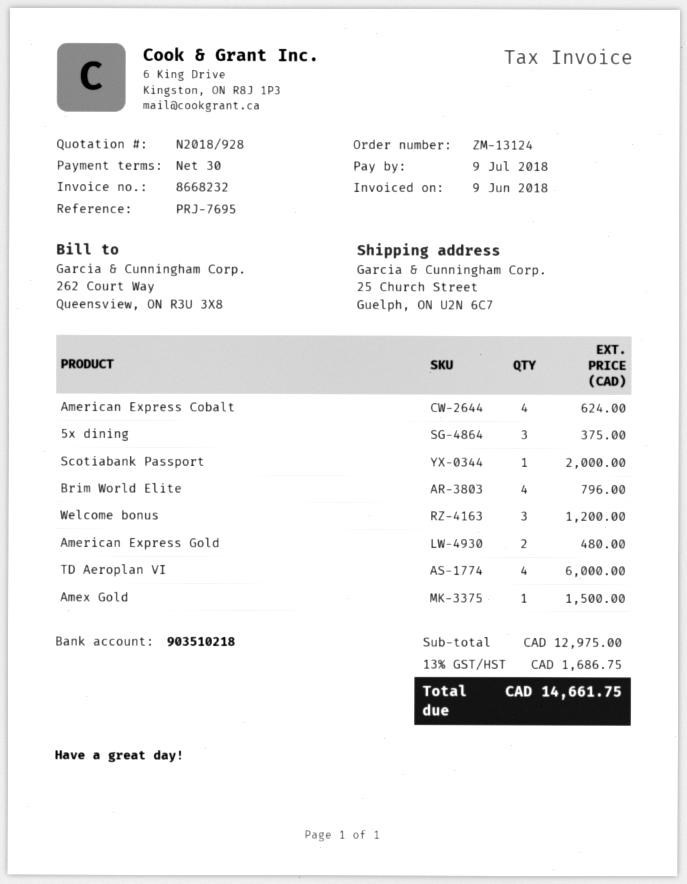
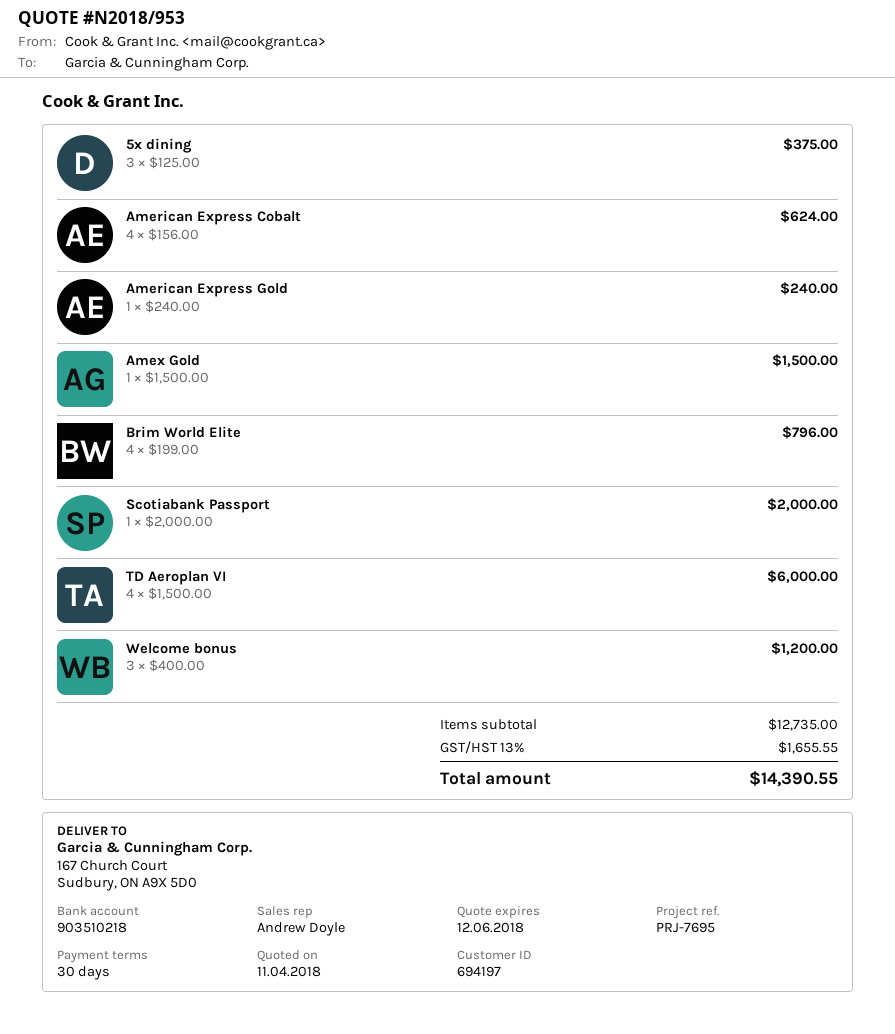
quote number: N2018/928 -> N2018/953
ship to: 25 Church Street, Guelph, ON U2N 6C7 -> 167 Church Court, Sudbury, ON A9X 5D0
American Express Gold: 2 for 480.00 -> 1 for 240.00
subtotal: 12975.00 -> 12735.00
tax: 13% = 1686.75 -> 13% = 1655.55
total: 14661.75 -> 14390.55

